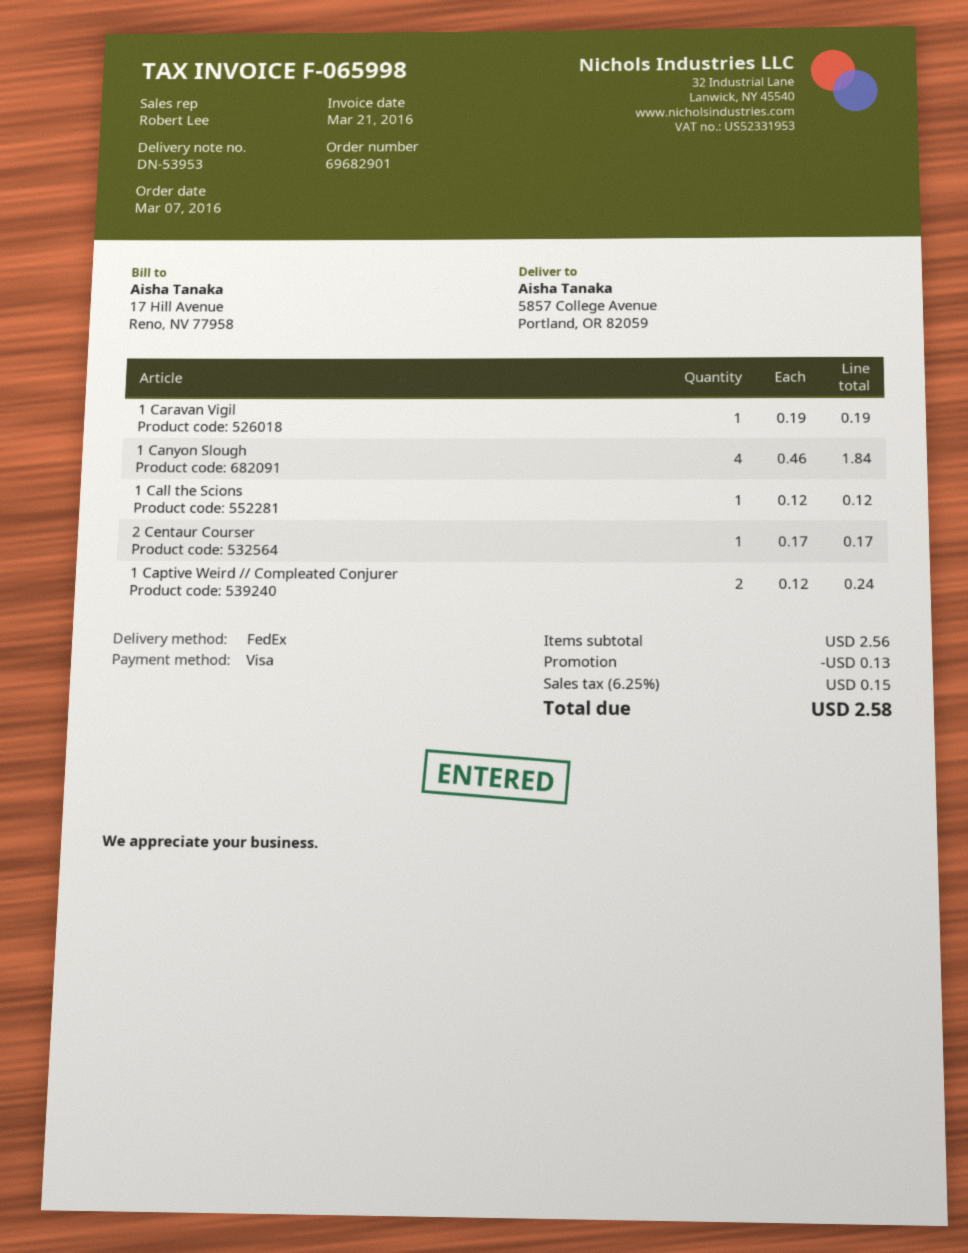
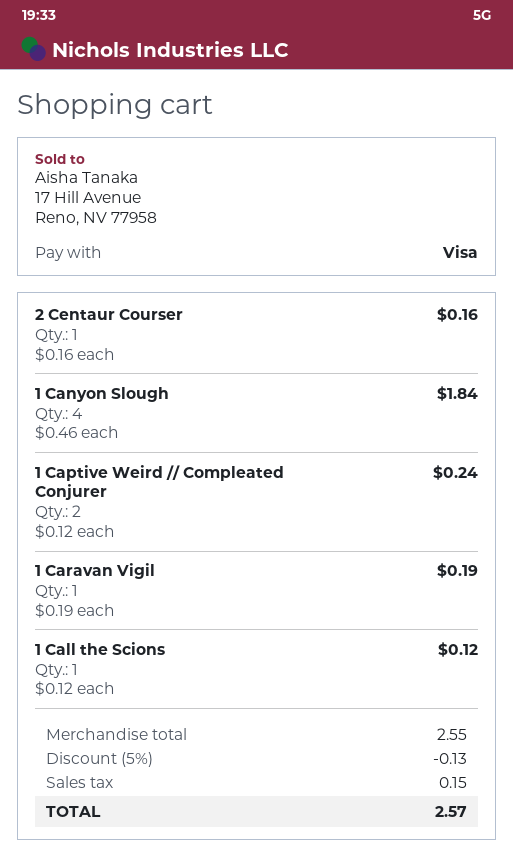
2 Centaur Courser: 1 x 0.17 = 0.17 -> 1 x 0.16 = 0.16
subtotal: 2.56 -> 2.55
total: 2.58 -> 2.57

